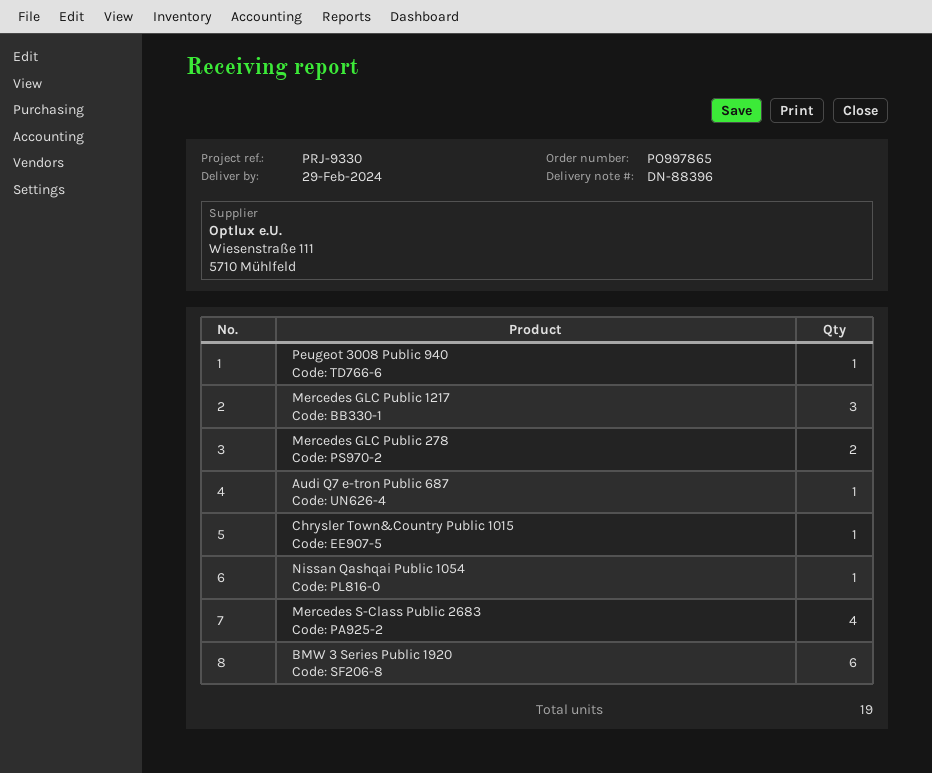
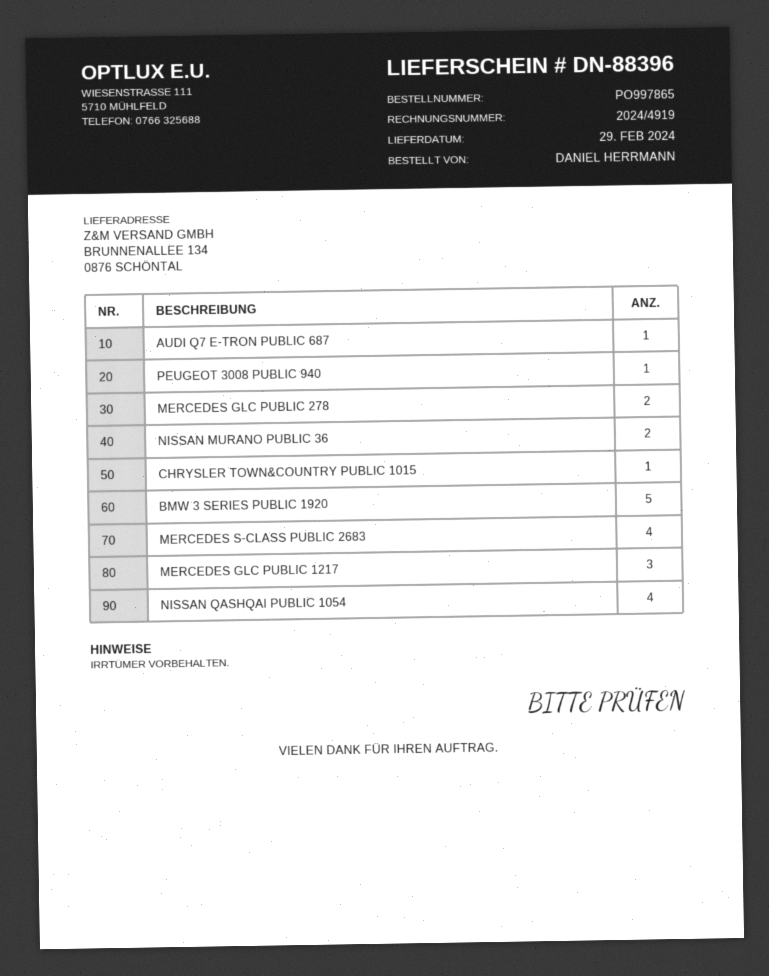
Nissan Qashqai Public 1054: 1 -> 4
BMW 3 Series Public 1920: 6 -> 5
NISSAN MURANO PUBLIC 36: none -> 2

